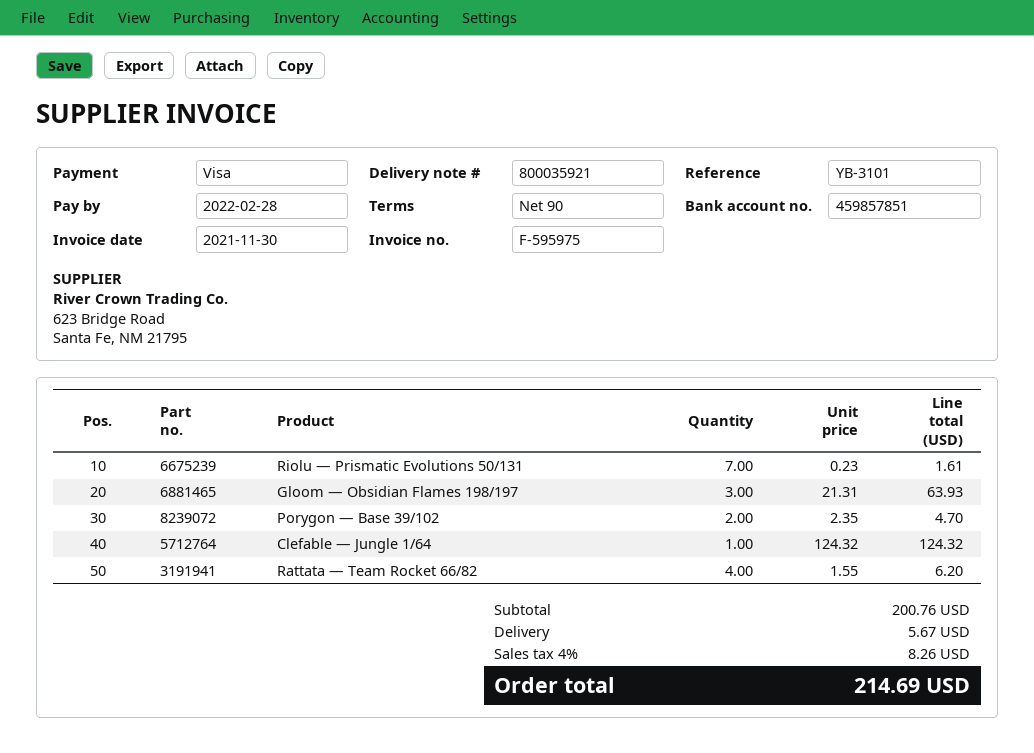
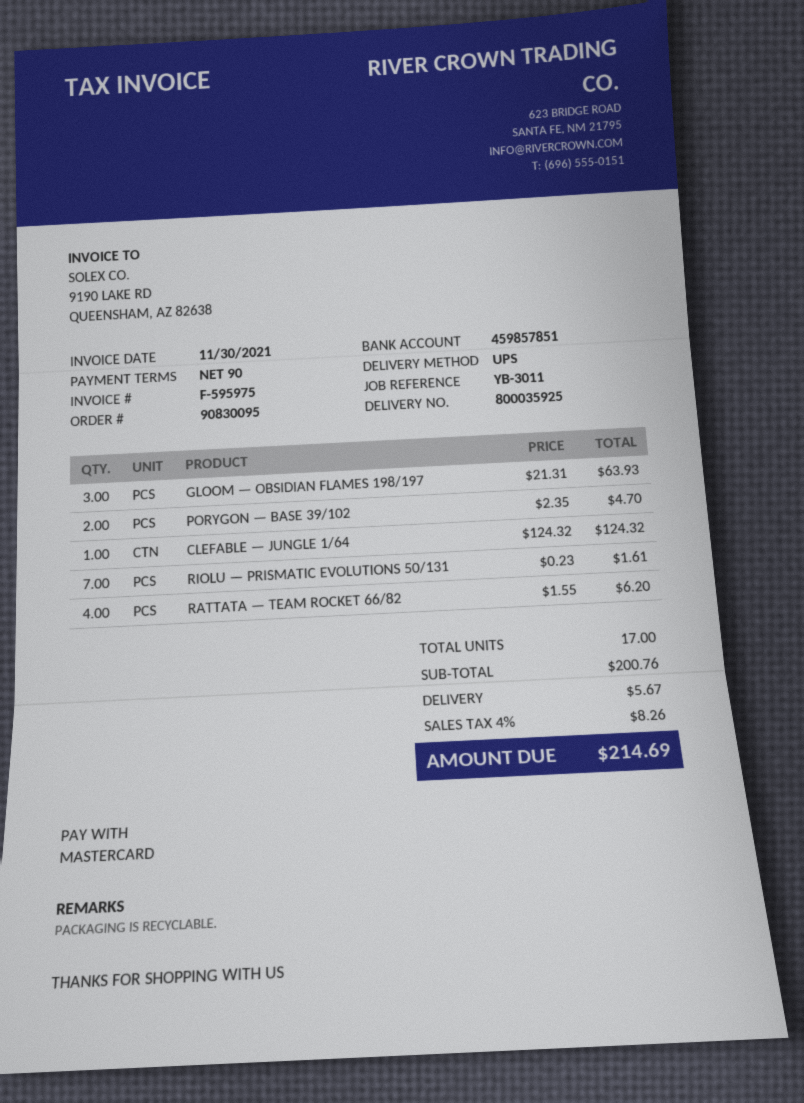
delivery note number: 800035921 -> 800035925
reference: YB-3101 -> YB-3011
payment method: Visa -> Mastercard

